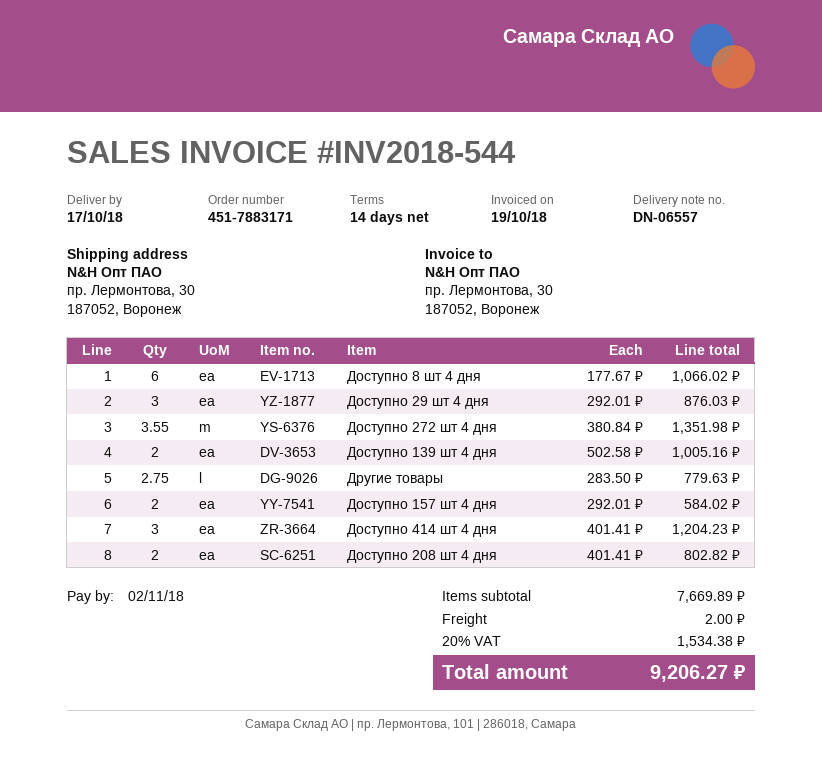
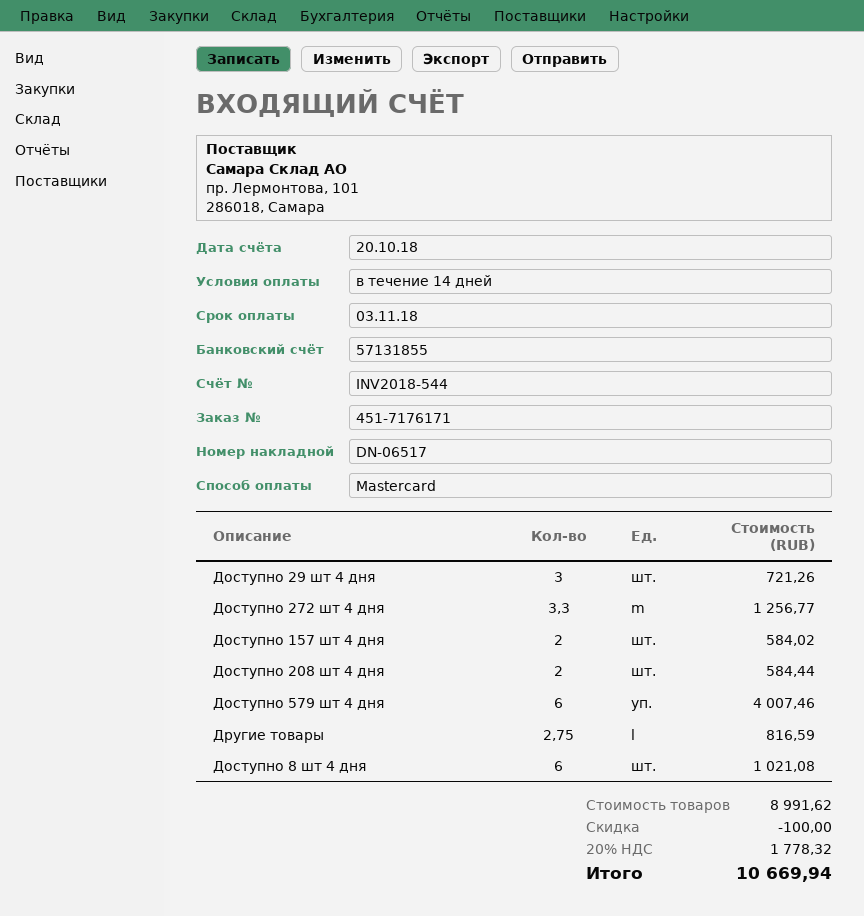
order number: 451-7883171 -> 451-7176171
delivery note number: DN-06557 -> DN-06517
invoice date: 2018-10-19 -> 2018-10-20
due date: 2018-11-02 -> 2018-11-03
Доступно 8 шт 4 дня: 6 for 1066.02 -> 6 for 1021.08
Доступно 29 шт 4 дня: 3 for 876.03 -> 3 for 721.26
Доступно 272 шт 4 дня: 3.55 for 1351.98 -> 3.3 for 1256.77
Доступно 139 шт 4 дня: 2 for 1005.16 -> none
Другие товары: 2.75 for 779.63 -> 2.75 for 816.59
Доступно 414 шт 4 дня: 3 for 1204.23 -> none
Доступно 208 шт 4 дня: 2 for 802.82 -> 2 for 584.44
Доступно 579 шт 4 дня: none -> 6 for 4007.46
subtotal: 7669.89 -> 8991.62
discount: none -> 100.00
shipping: 2.00 -> none
tax: 20% = 1534.38 -> 20% = 1778.32
total: 9206.27 -> 10669.94

